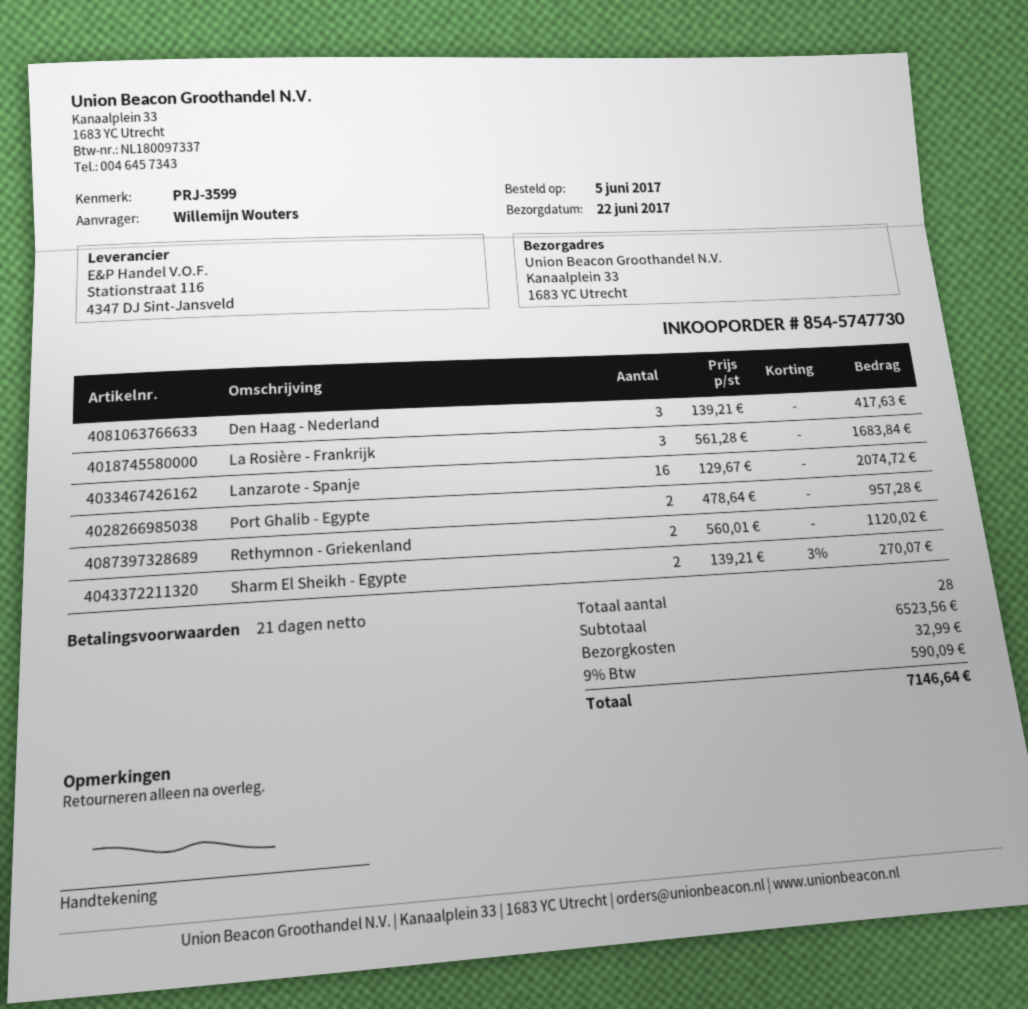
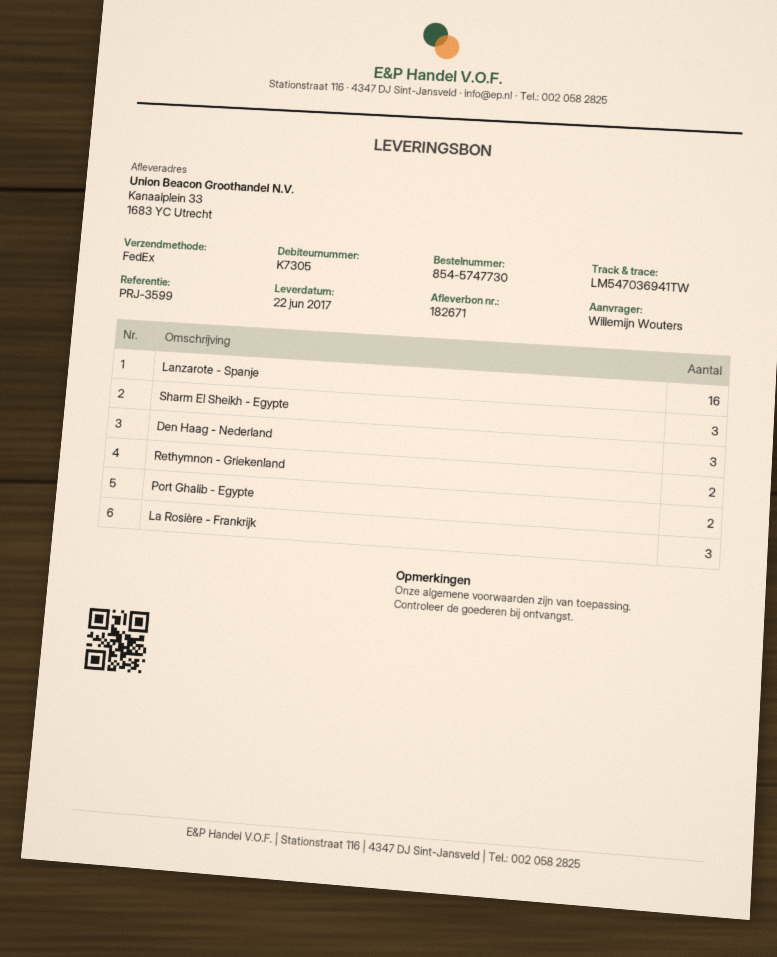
Sharm El Sheikh - Egypte: 2 -> 3

